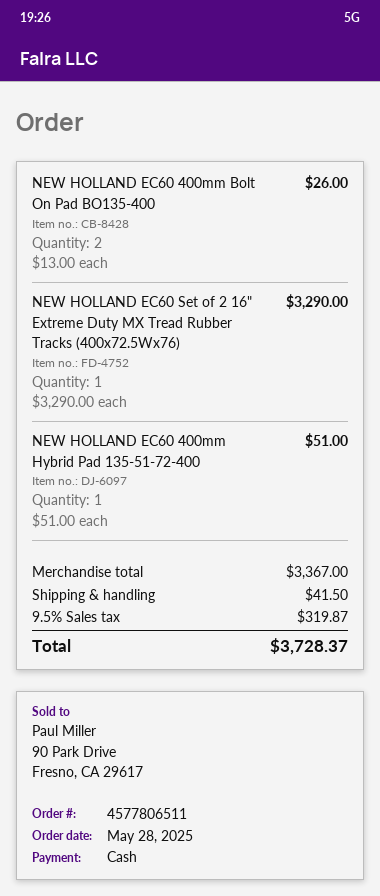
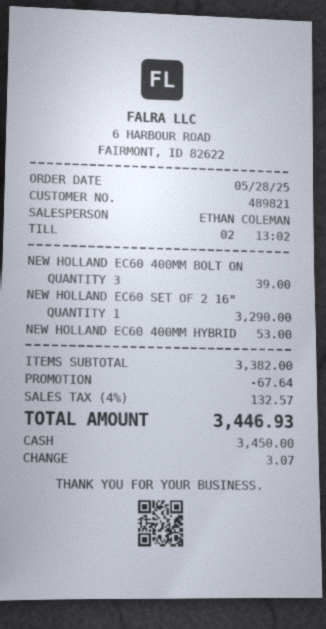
NEW HOLLAND EC60 400mm Bolt On Pad BO135-400: 2 for 26.00 -> 3 for 39.00
NEW HOLLAND EC60 400mm Hybrid Pad 135-51-72-400: 1 for 51.00 -> 1 for 53.00
subtotal: 3367.00 -> 3382.00
discount: none -> 67.64
shipping: 41.50 -> none
tax: 9.5% = 319.87 -> 4% = 132.57
total: 3728.37 -> 3446.93

